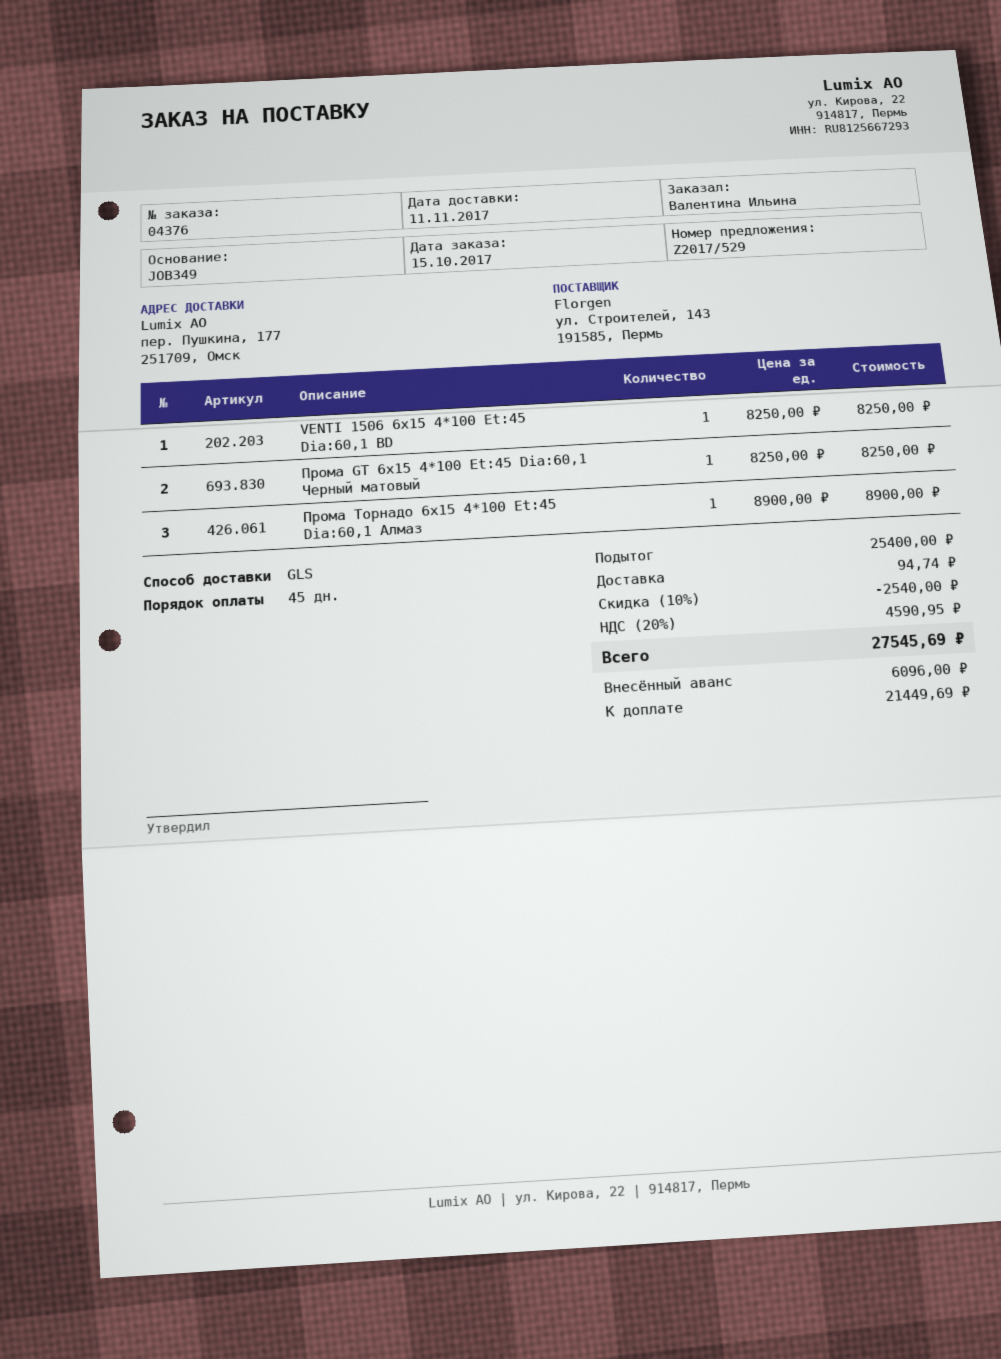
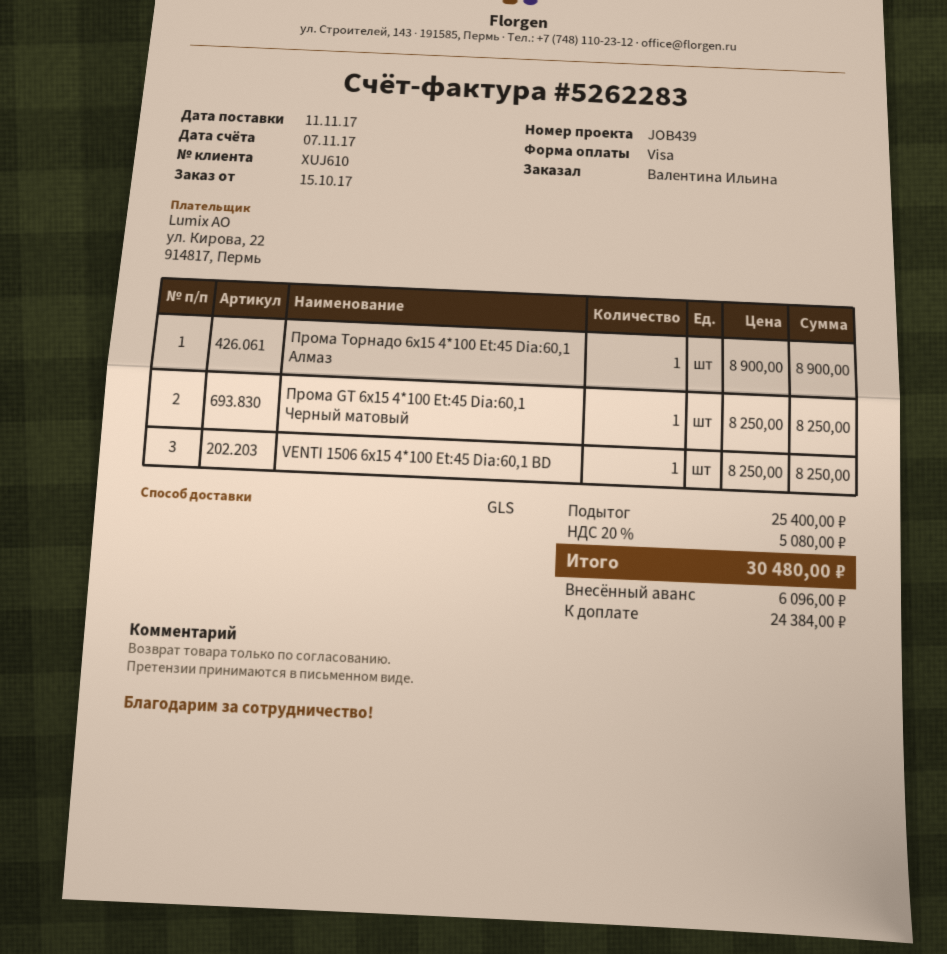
reference: JOB349 -> JOB439
discount: 10% = 2540.00 -> none
shipping: 94.74 -> none
tax: 20% = 4590.95 -> 20% = 5080.00
total: 27545.69 -> 30480.00
balance: 21449.69 -> 24384.00

